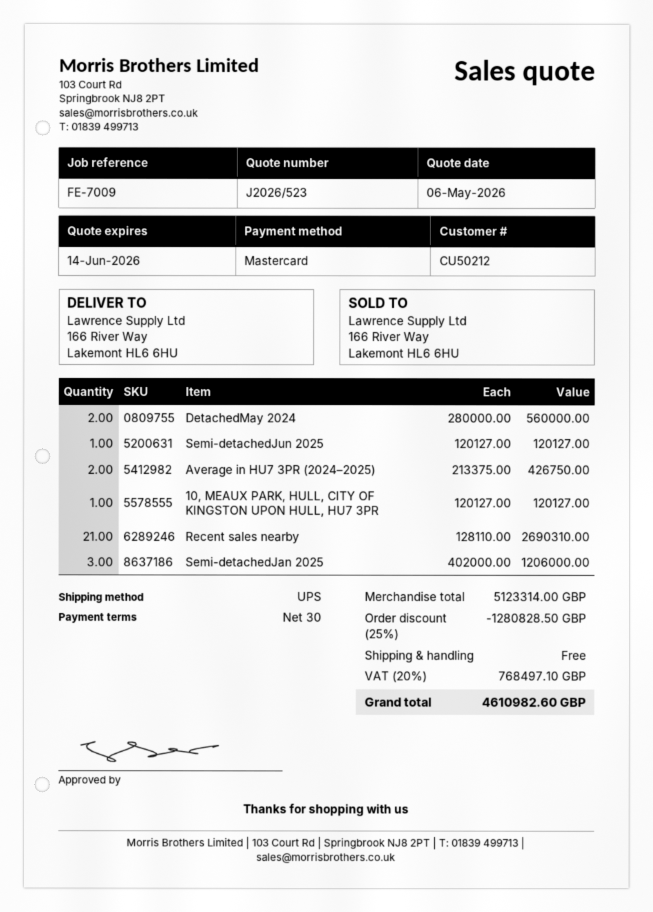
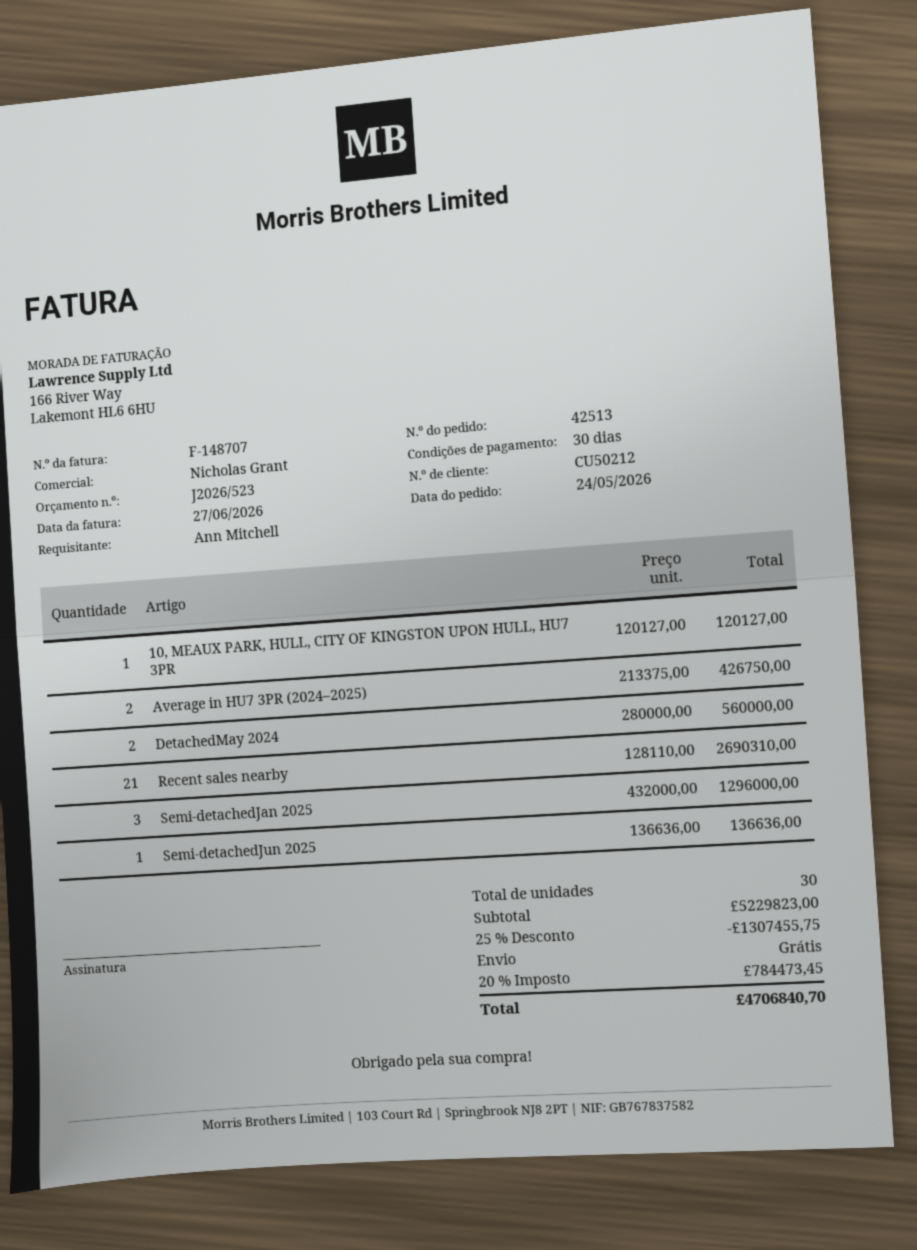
Semi-detachedJun 2025: 1 x 120127.00 = 120127.00 -> 1 x 136636.00 = 136636.00
Semi-detachedJan 2025: 3 x 402000.00 = 1206000.00 -> 3 x 432000.00 = 1296000.00
subtotal: 5123314.00 -> 5229823.00
discount: 25% = 1280828.50 -> 25% = 1307455.75
tax: 20% = 768497.10 -> 20% = 784473.45
total: 4610982.60 -> 4706840.70

